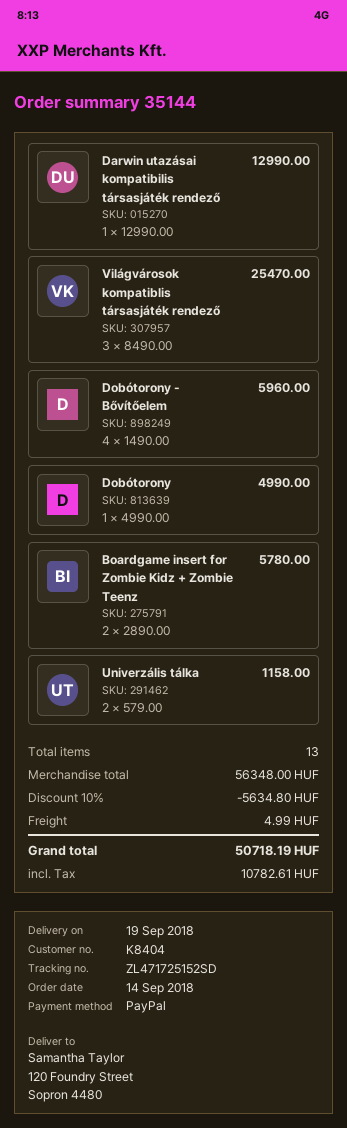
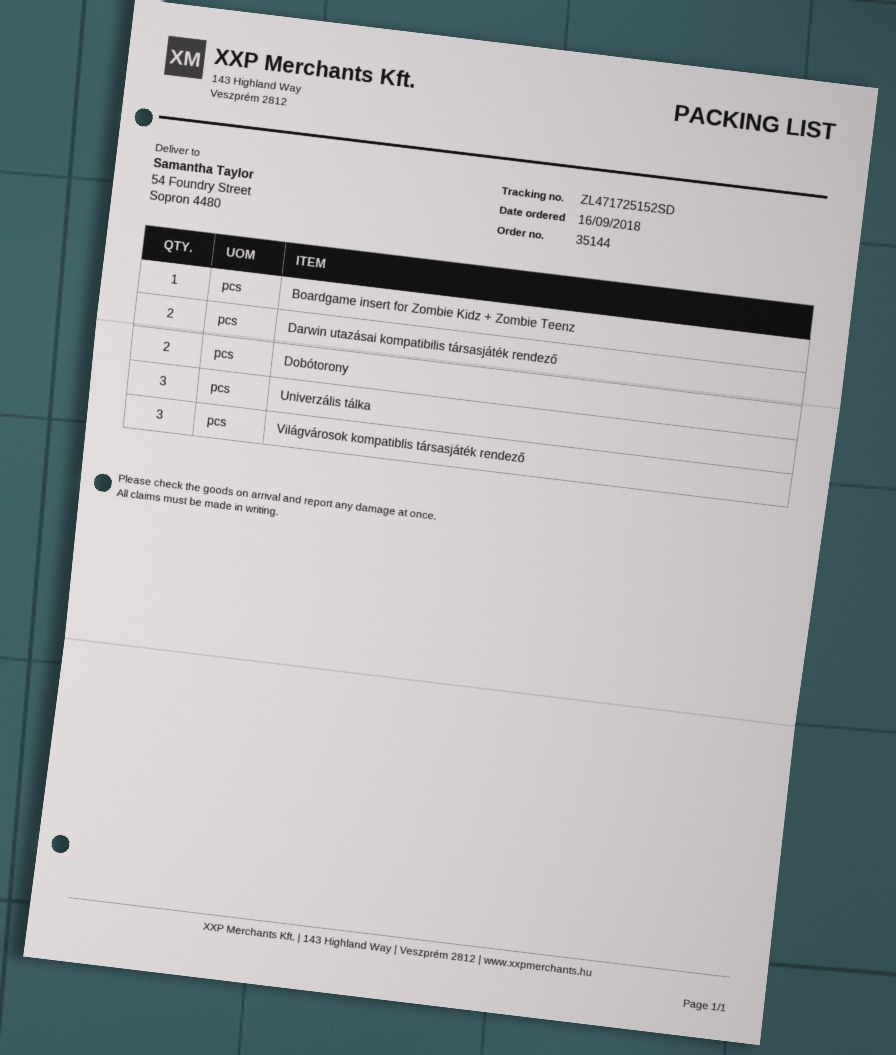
order date: 2018-09-14 -> 2018-09-16
ship to: 120 Foundry Street, Sopron 4480 -> 54 Foundry Street, Sopron 4480
Darwin utazásai kompatibilis társasjáték rendező: 1 -> 2
Dobótorony - Bővítőelem: 4 -> none
Dobótorony: 1 -> 2
Boardgame insert for Zombie Kidz + Zombie Teenz: 2 -> 1
Univerzális tálka: 2 -> 3

